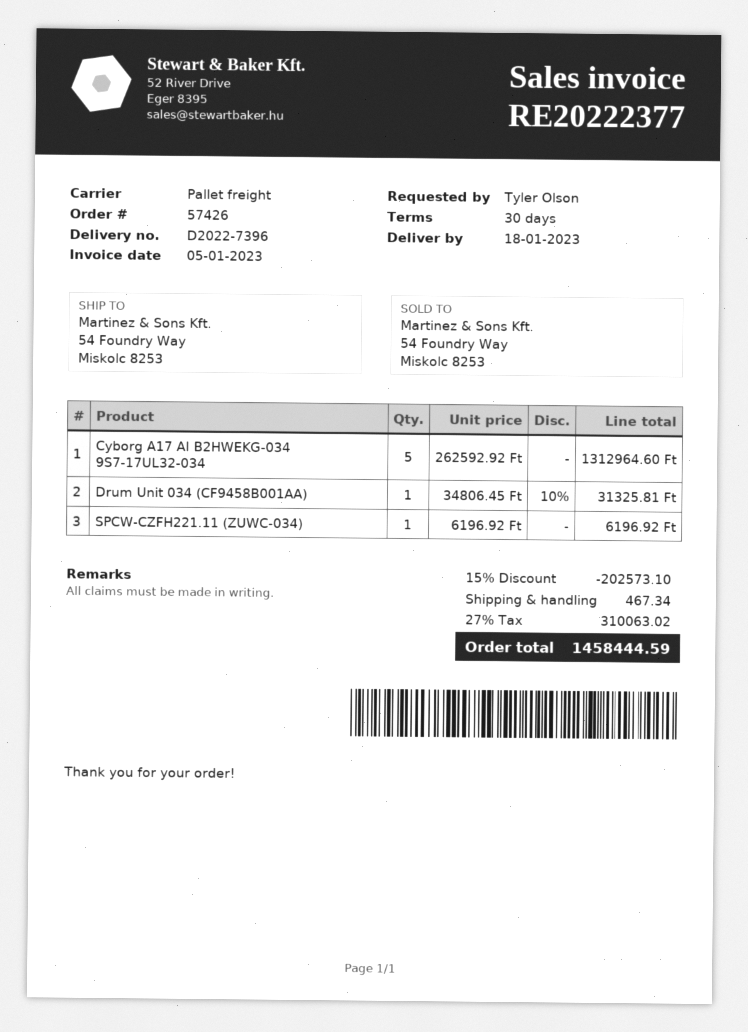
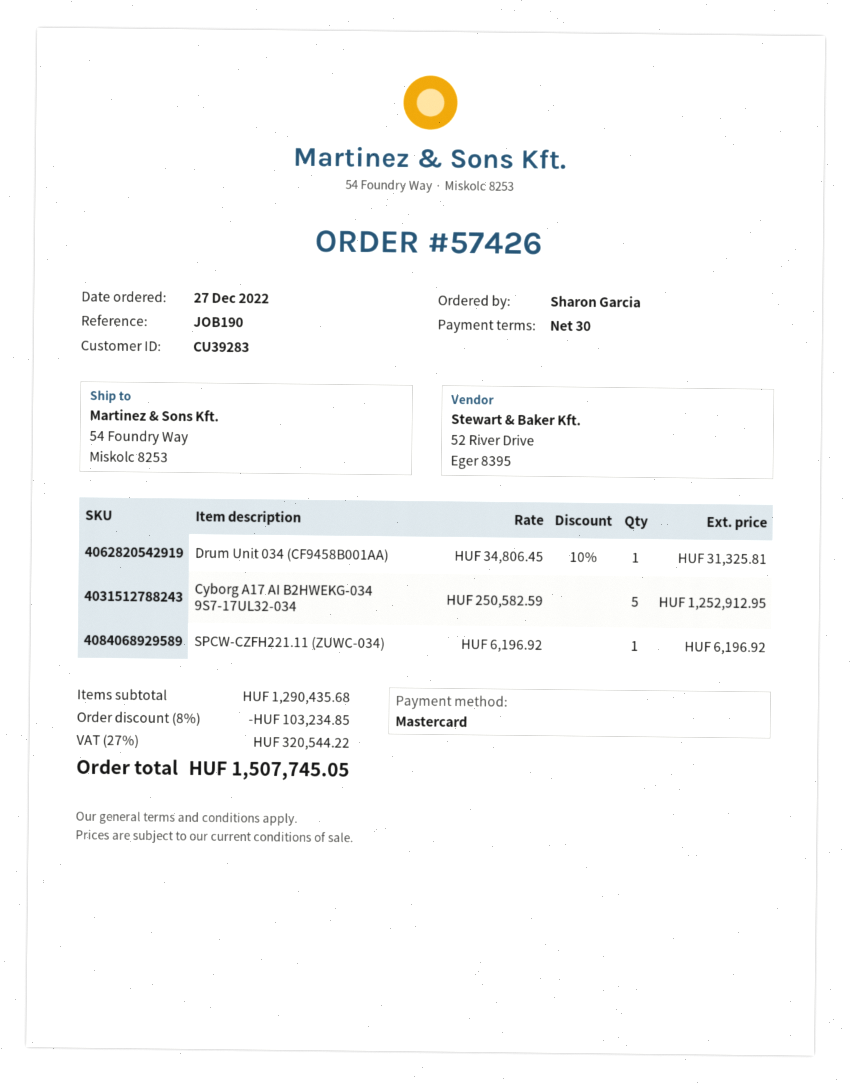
ordered by: Tyler Olson -> Sharon Garcia
Cyborg A17 AI B2HWEKG-034 9S7-17UL32-034: 5 x 262592.92 = 1312964.60 -> 5 x 250582.59 = 1252912.95
discount: 15% = 202573.10 -> 8% = 103234.85
shipping: 467.34 -> none
tax: 27% = 310063.02 -> 27% = 320544.22
total: 1458444.59 -> 1507745.05

